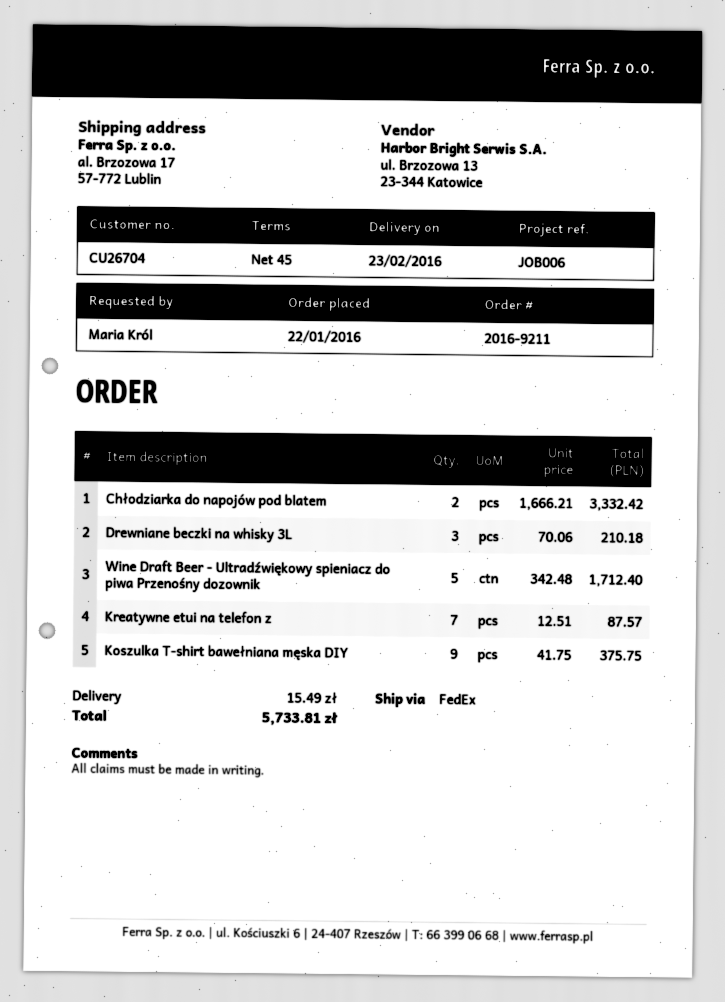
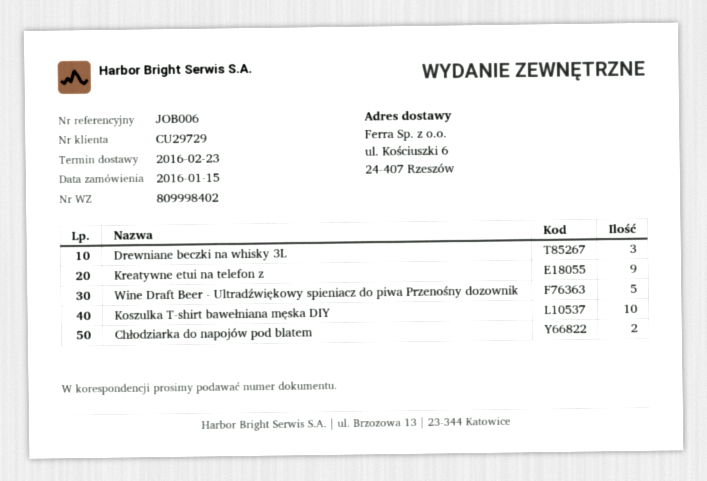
order date: 2016-01-22 -> 2016-01-15
customer number: CU26704 -> CU29729
ship to: al. Brzozowa 17, 57-772 Lublin -> ul. Kościuszki 6, 24-407 Rzeszów
Kreatywne etui na telefon z: 7 -> 9
Koszulka T-shirt bawełniana męska DIY: 9 -> 10

